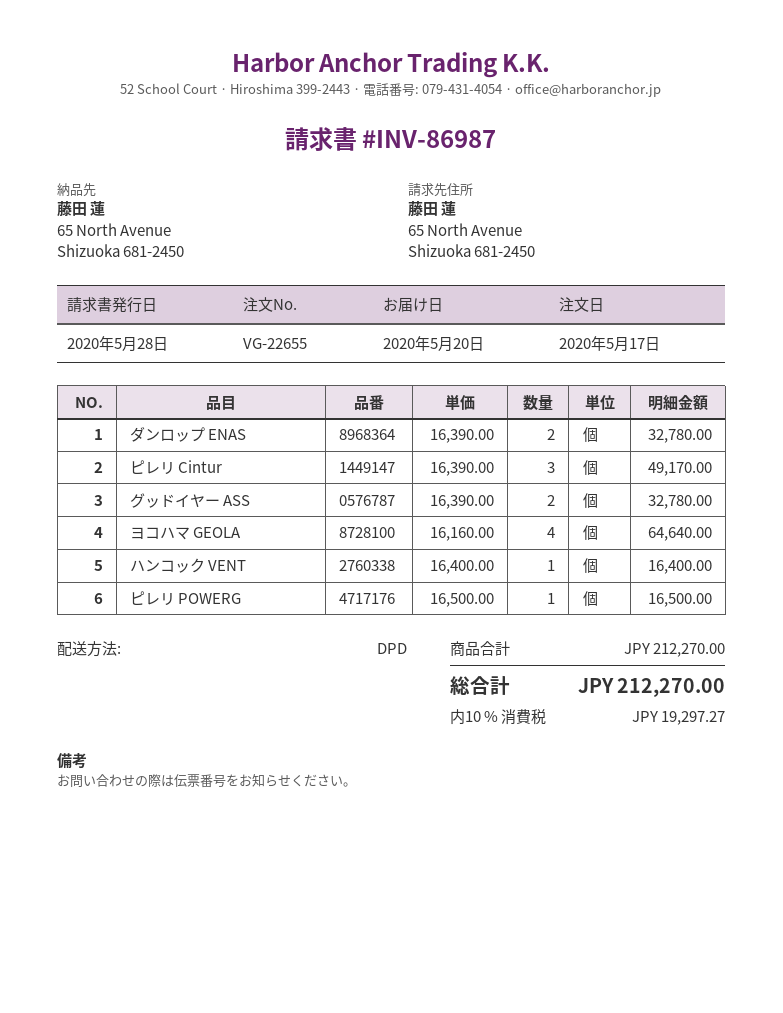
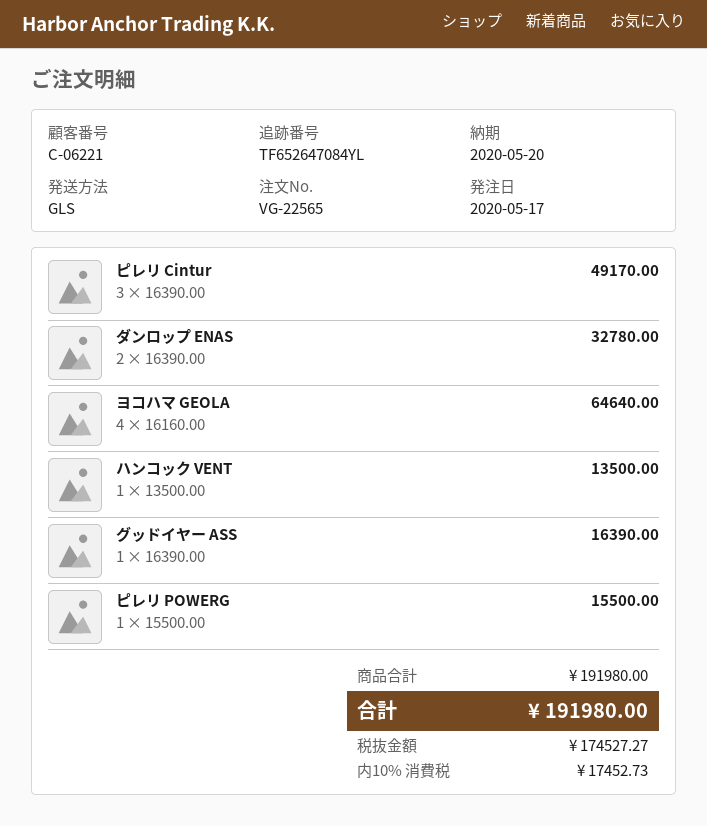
order number: VG-22655 -> VG-22565
shipping method: DPD -> GLS
グッドイヤー ASS: 2 x 16390.00 = 32780.00 -> 1 x 16390.00 = 16390.00
ハンコック VENT: 1 x 16400.00 = 16400.00 -> 1 x 13500.00 = 13500.00
ピレリ POWERG: 1 x 16500.00 = 16500.00 -> 1 x 15500.00 = 15500.00
subtotal: 212270.00 -> 191980.00
tax: 10% = 19297.27 -> 10% = 17452.73
total: 212270.00 -> 191980.00

